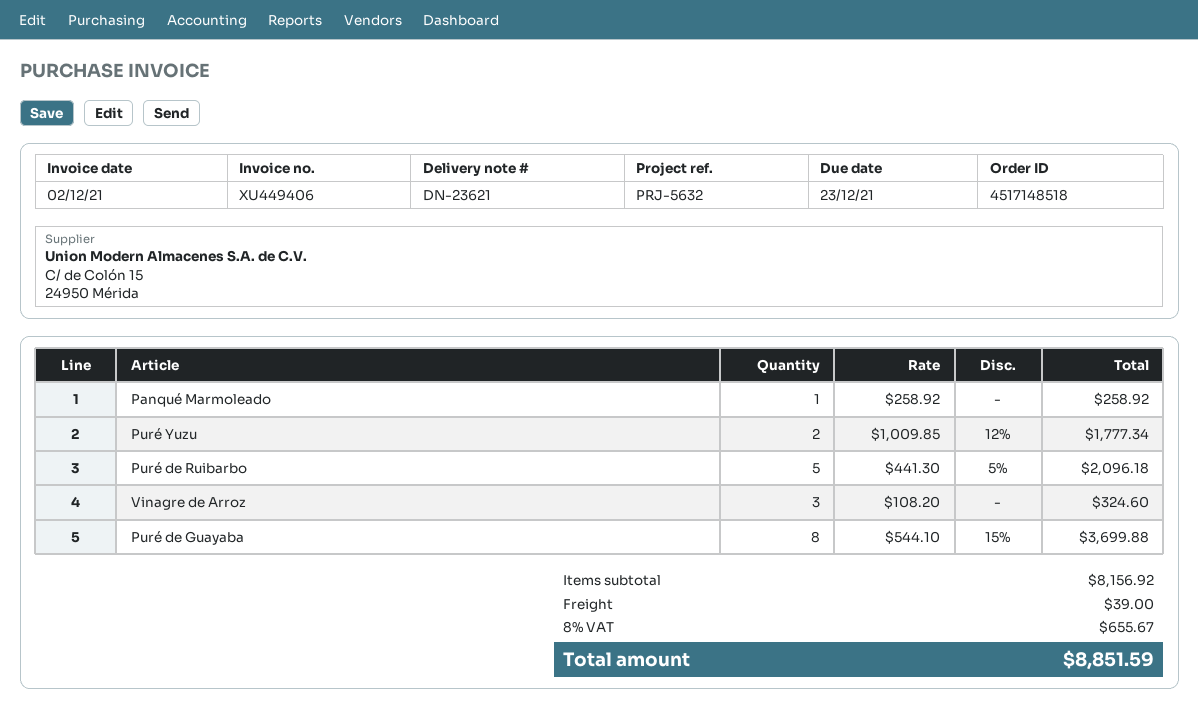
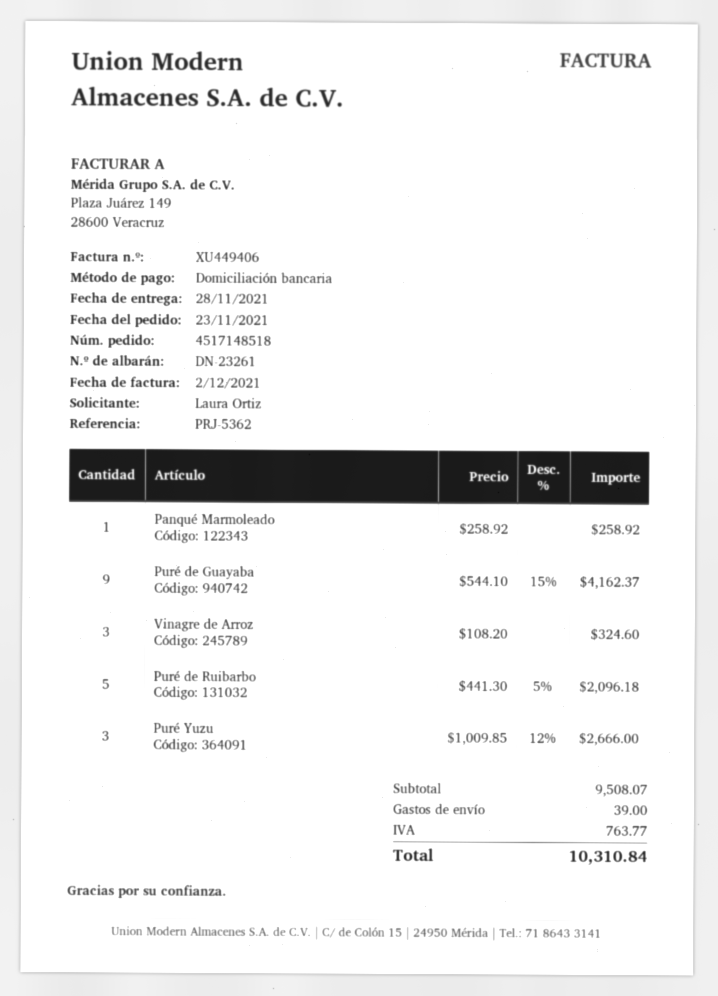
delivery note number: DN-23621 -> DN-23261
reference: PRJ-5632 -> PRJ-5362
Puré Yuzu: 2 x 1009.85 - 12% = 1777.34 -> 3 x 1009.85 - 12% = 2666.00
Puré de Guayaba: 8 x 544.10 - 15% = 3699.88 -> 9 x 544.10 - 15% = 4162.37
subtotal: 8156.92 -> 9508.07
tax: 655.67 -> 763.77
total: 8851.59 -> 10310.84

